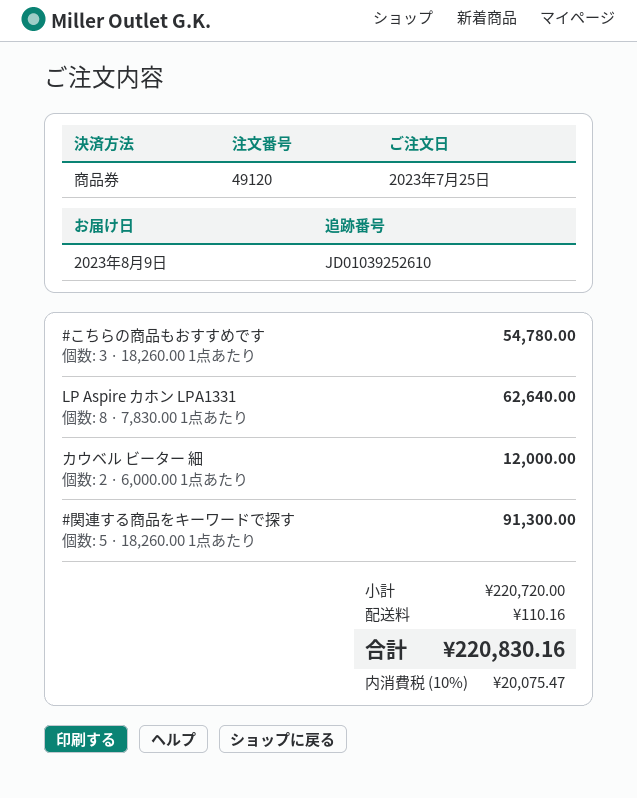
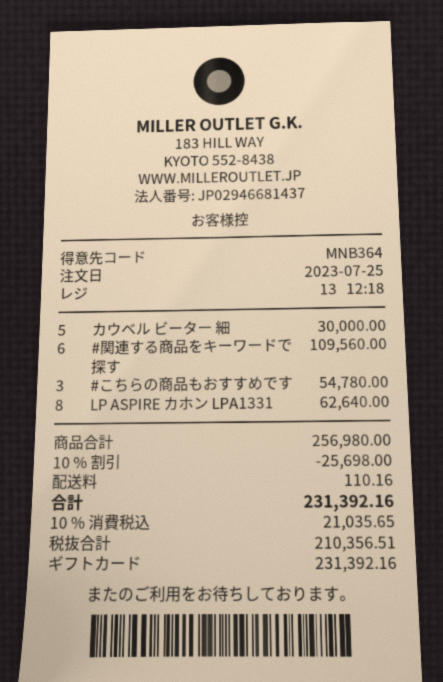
カウベル ビーター 細: 2 for 12000.00 -> 5 for 30000.00
#関連する商品をキーワードで探す: 5 for 91300.00 -> 6 for 109560.00
subtotal: 220720.00 -> 256980.00
discount: none -> 10% = 25698.00
tax: 10% = 20075.47 -> 10% = 21035.65
total: 220830.16 -> 231392.16

